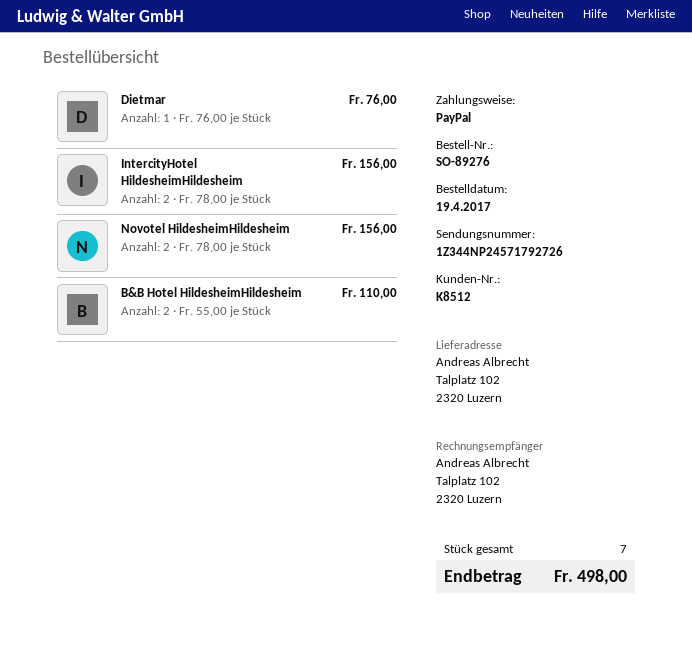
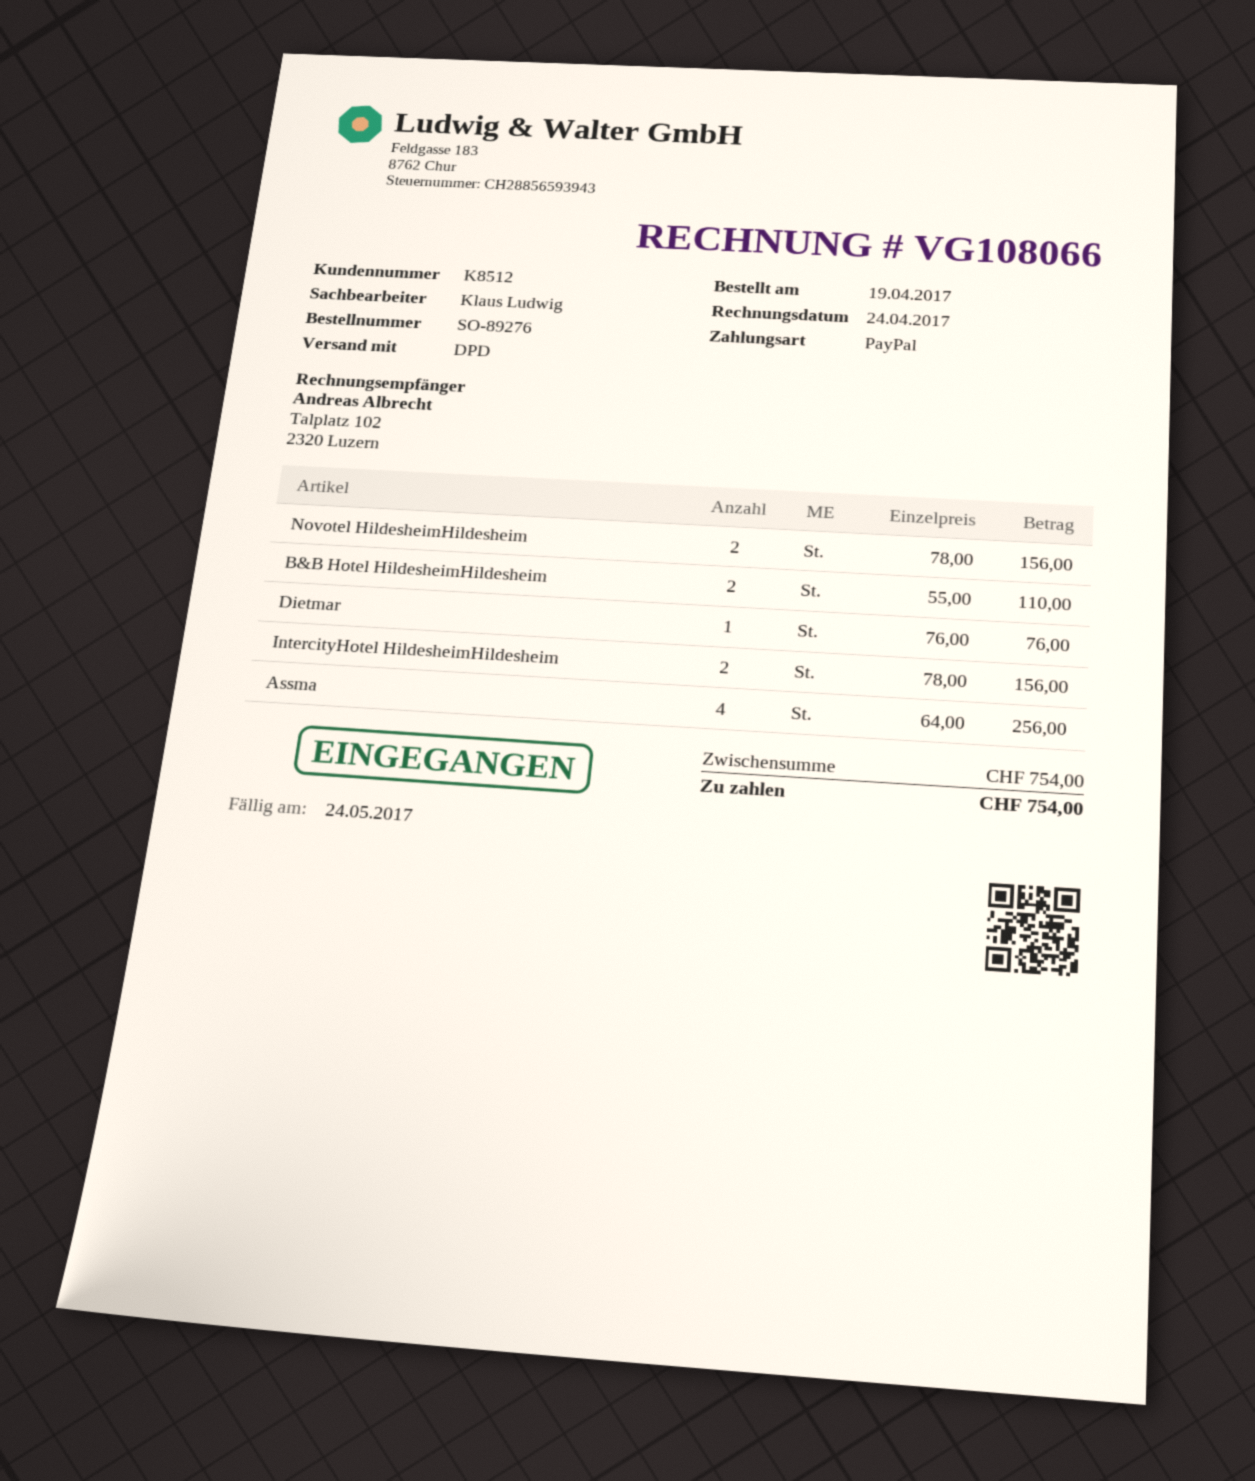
Assma: none -> 4 x 64.00 = 256.00
total: 498.00 -> 754.00

